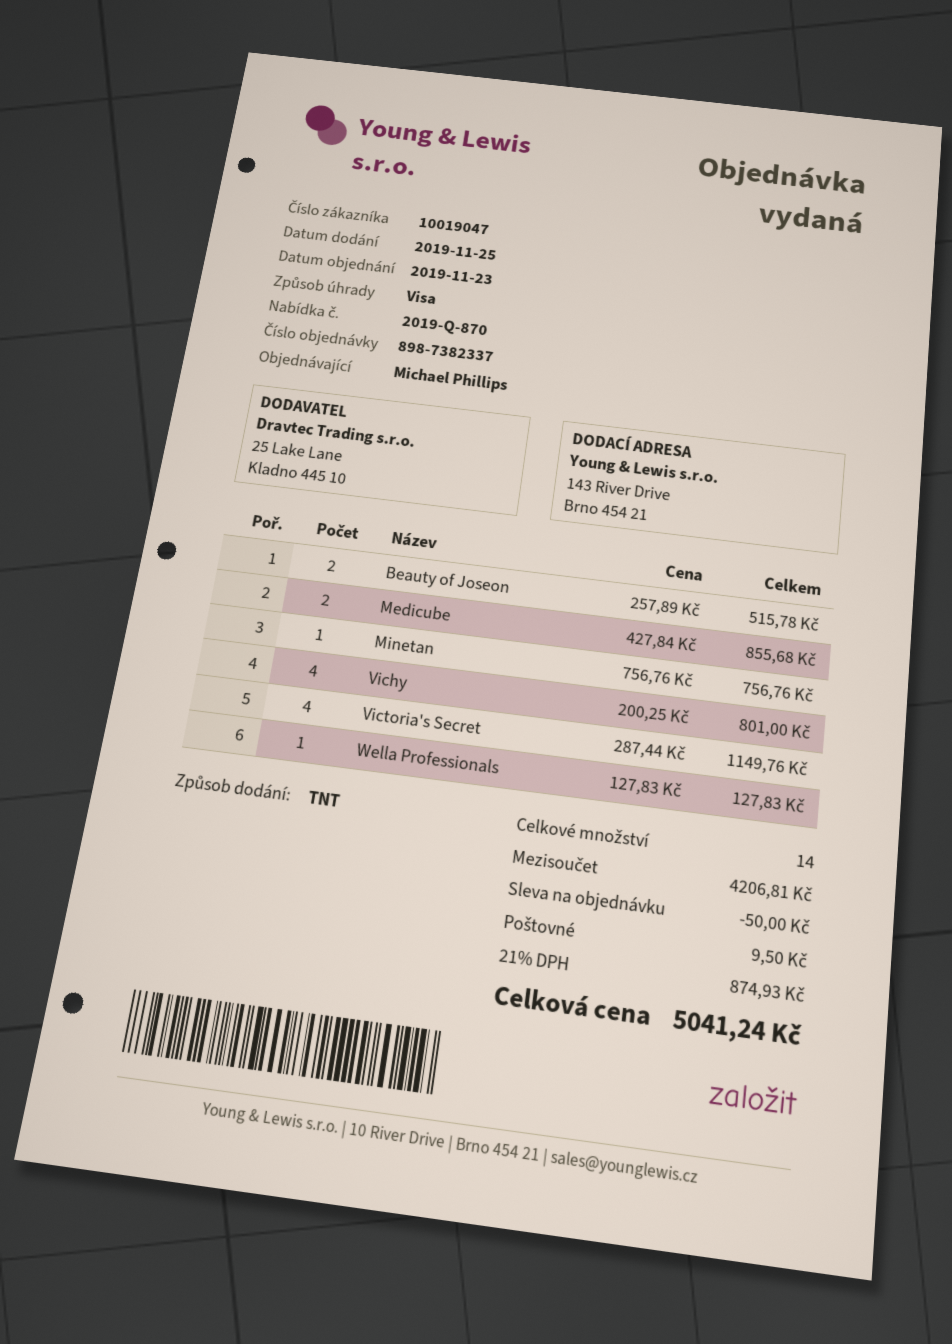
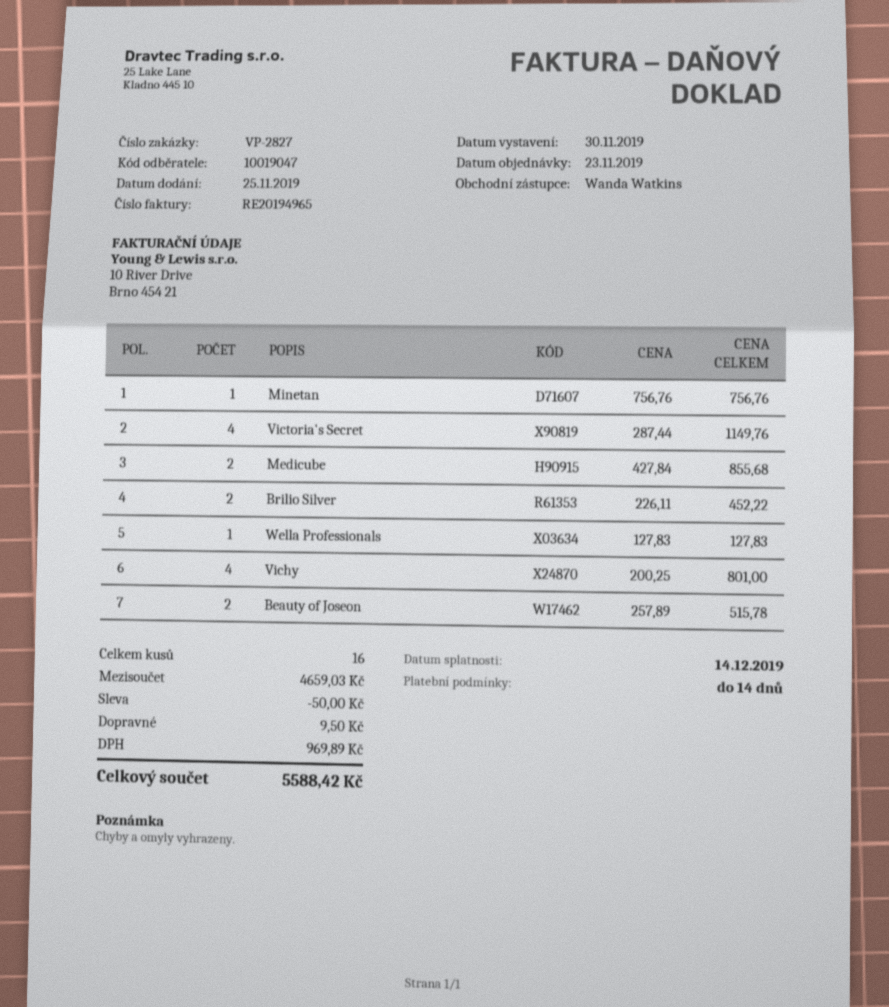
Brilio Silver: none -> 2 x 226.11 = 452.22
total quantity: 14 -> 16
subtotal: 4206.81 -> 4659.03
tax: 874.93 -> 969.89
total: 5041.24 -> 5588.42

